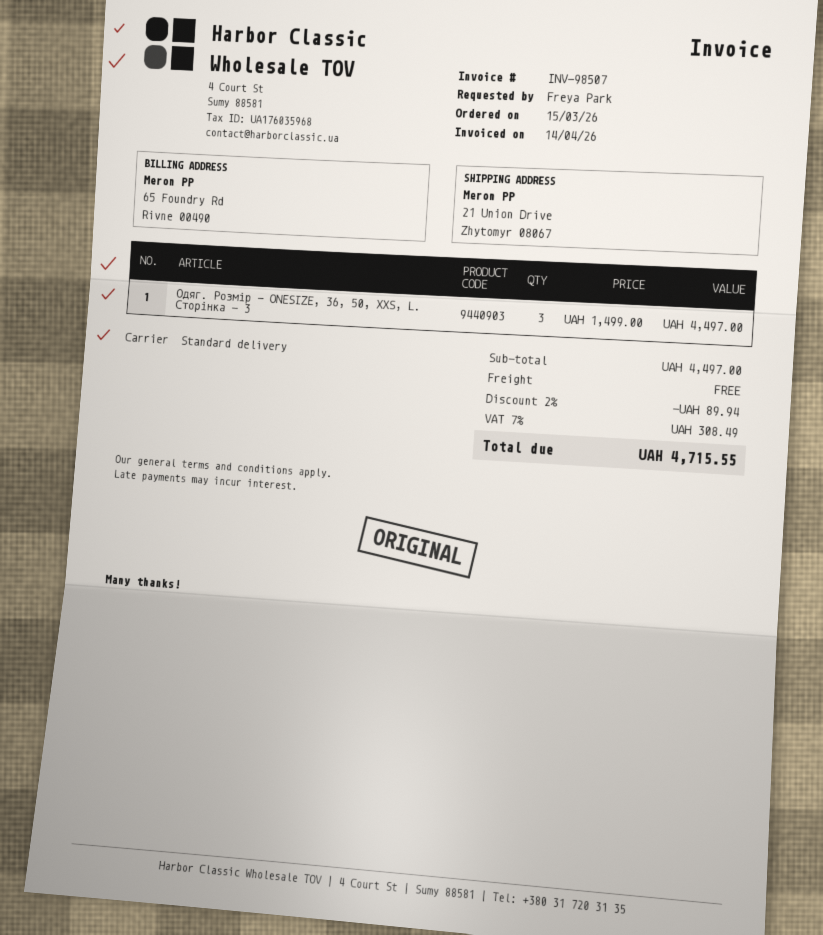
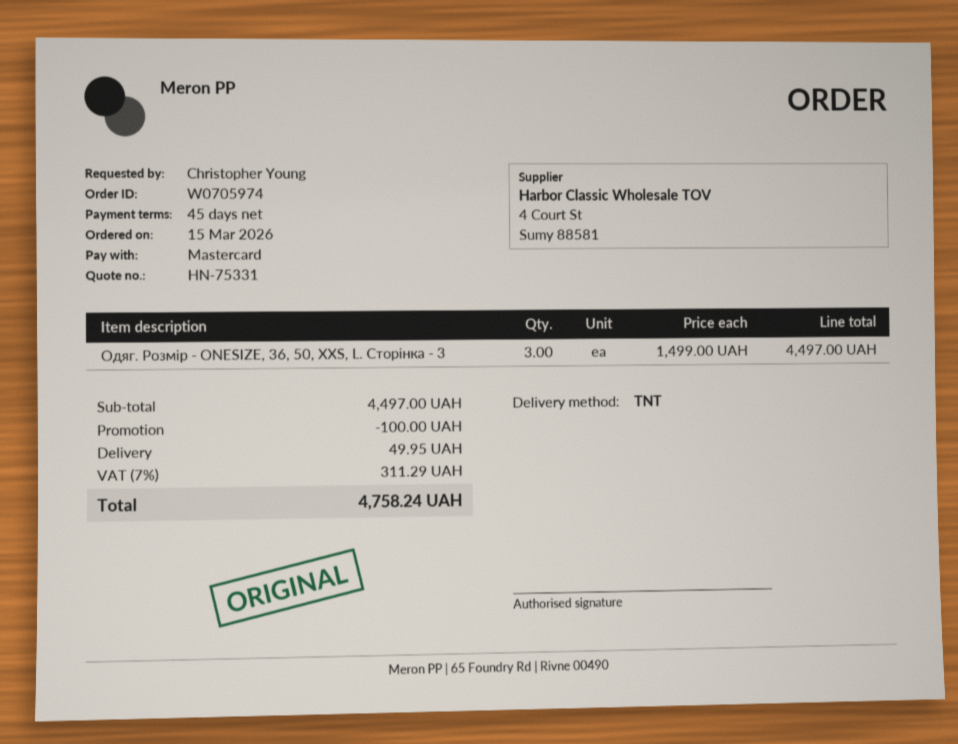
ordered by: Freya Park -> Christopher Young
shipping method: standard -> TNT
discount: 89.94 -> 100.00
shipping: 0.00 -> 49.95
tax: 7% = 308.49 -> 7% = 311.29
total: 4715.55 -> 4758.24

